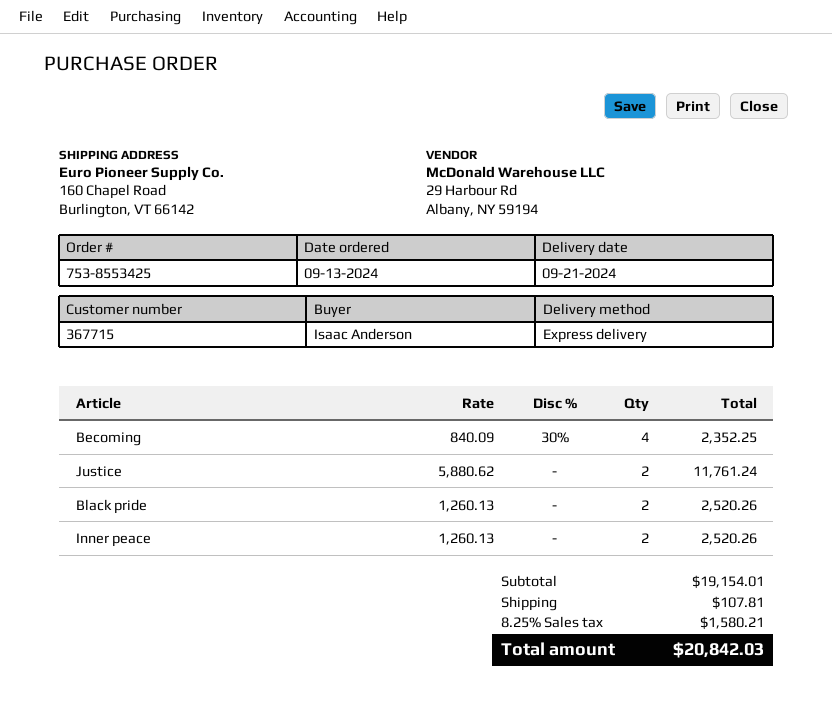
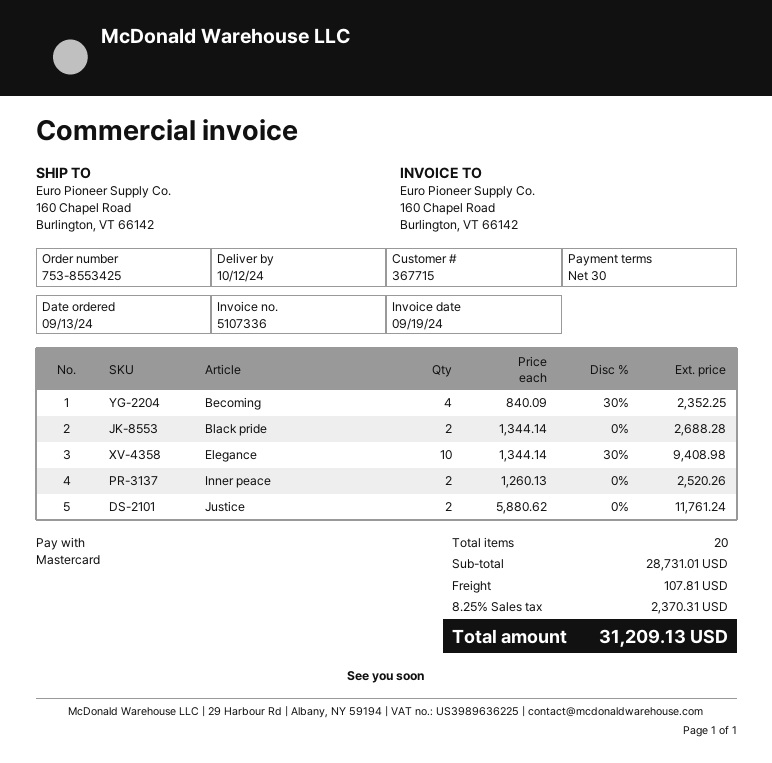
delivery date: 2024-09-21 -> 2024-10-12
Black pride: 2 x 1260.13 = 2520.26 -> 2 x 1344.14 = 2688.28
Elegance: none -> 10 x 1344.14 - 30% = 9408.98
subtotal: 19154.01 -> 28731.01
tax: 8.25% = 1580.21 -> 8.25% = 2370.31
total: 20842.03 -> 31209.13

